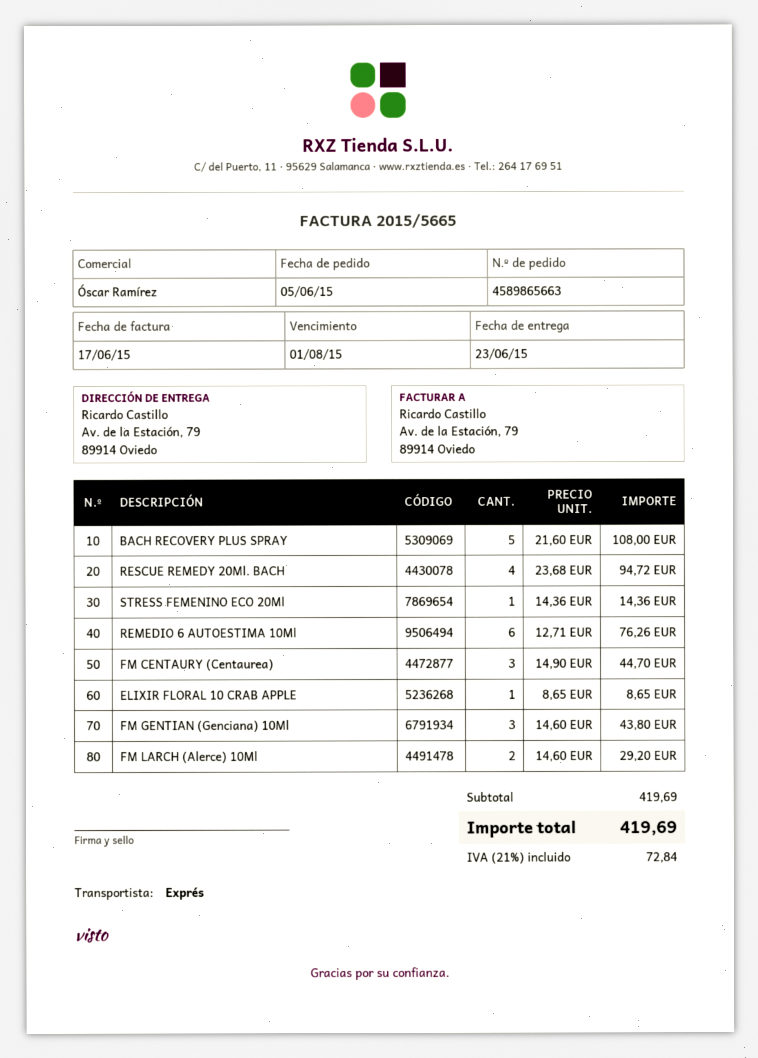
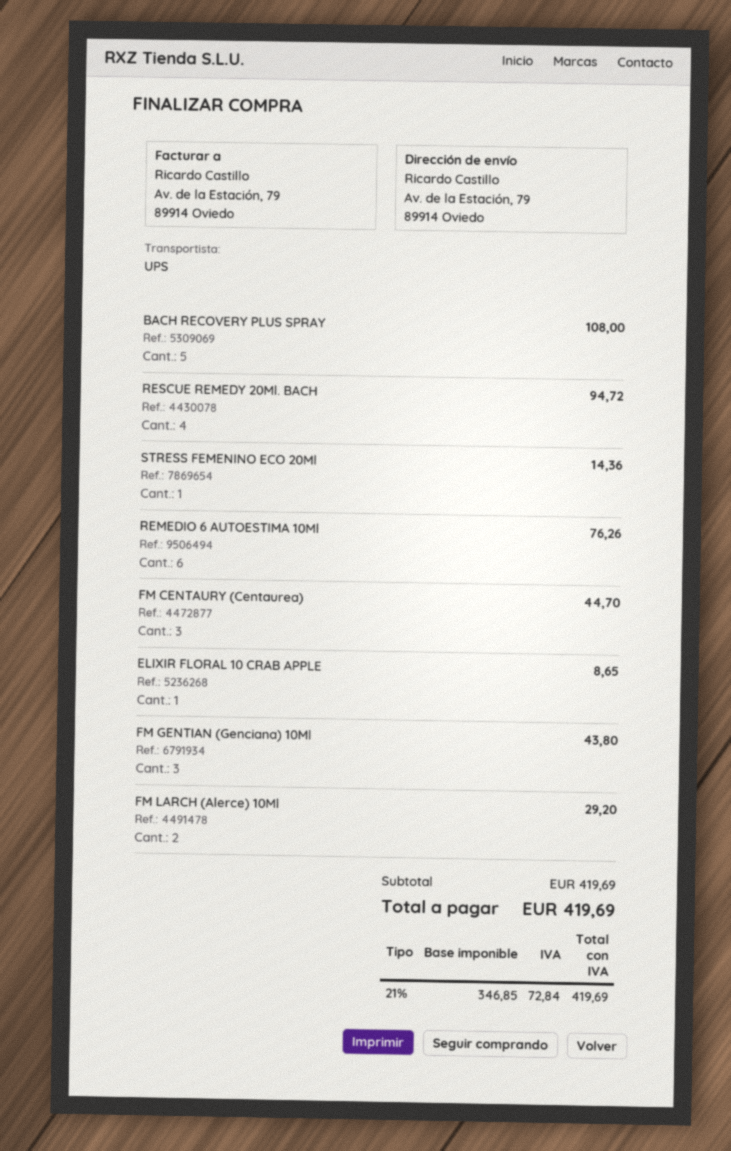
shipping method: express -> UPS

